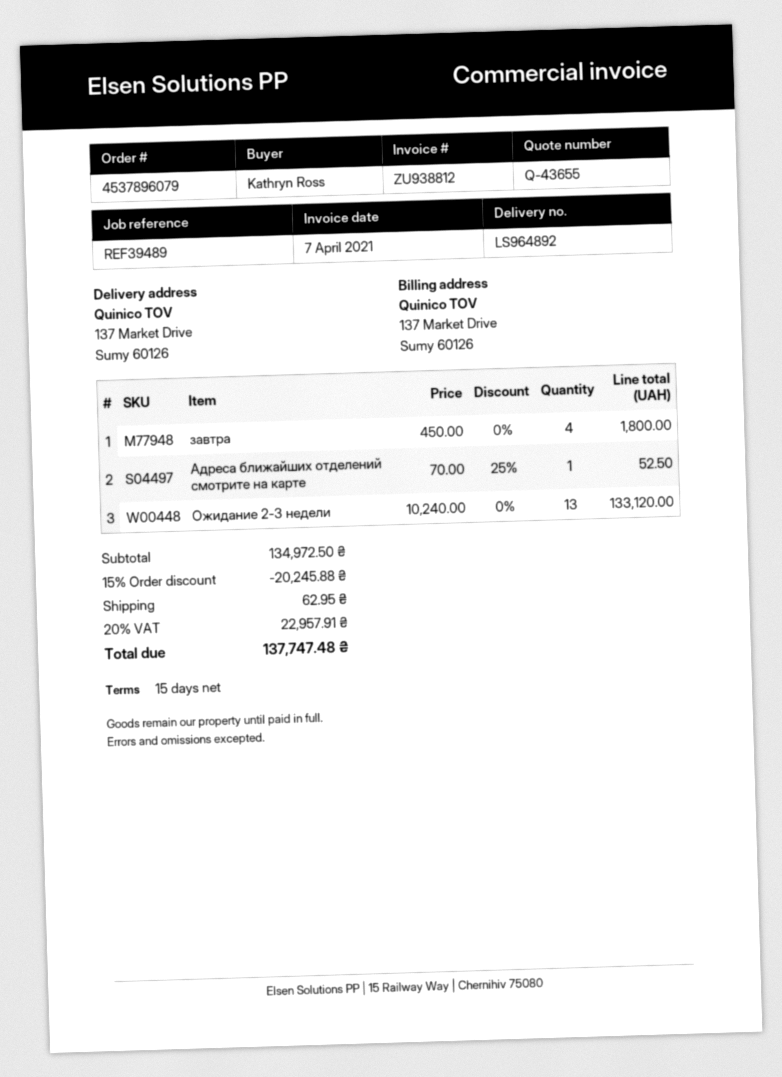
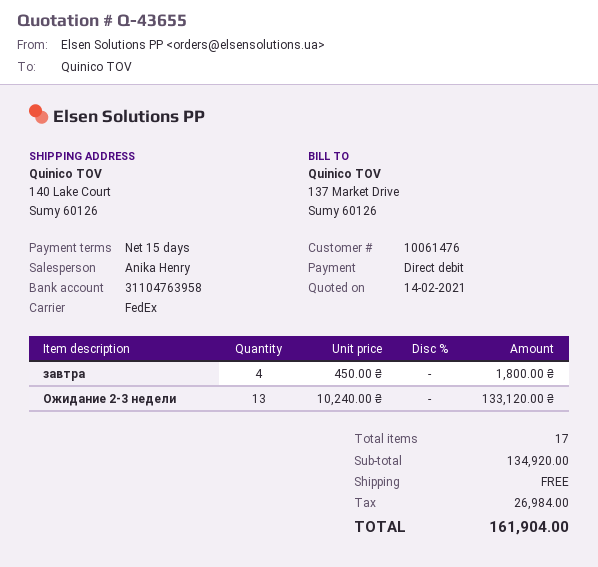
ship to: 137 Market Drive, Sumy 60126 -> 140 Lake Court, Sumy 60126
Адреса ближайших отделений смотрите на карте: 1 x 70.00 - 25% = 52.50 -> none
subtotal: 134972.50 -> 134920.00
discount: 15% = 20245.88 -> none
shipping: 62.95 -> 0.00
tax: 22957.91 -> 26984.00
total: 137747.48 -> 161904.00

